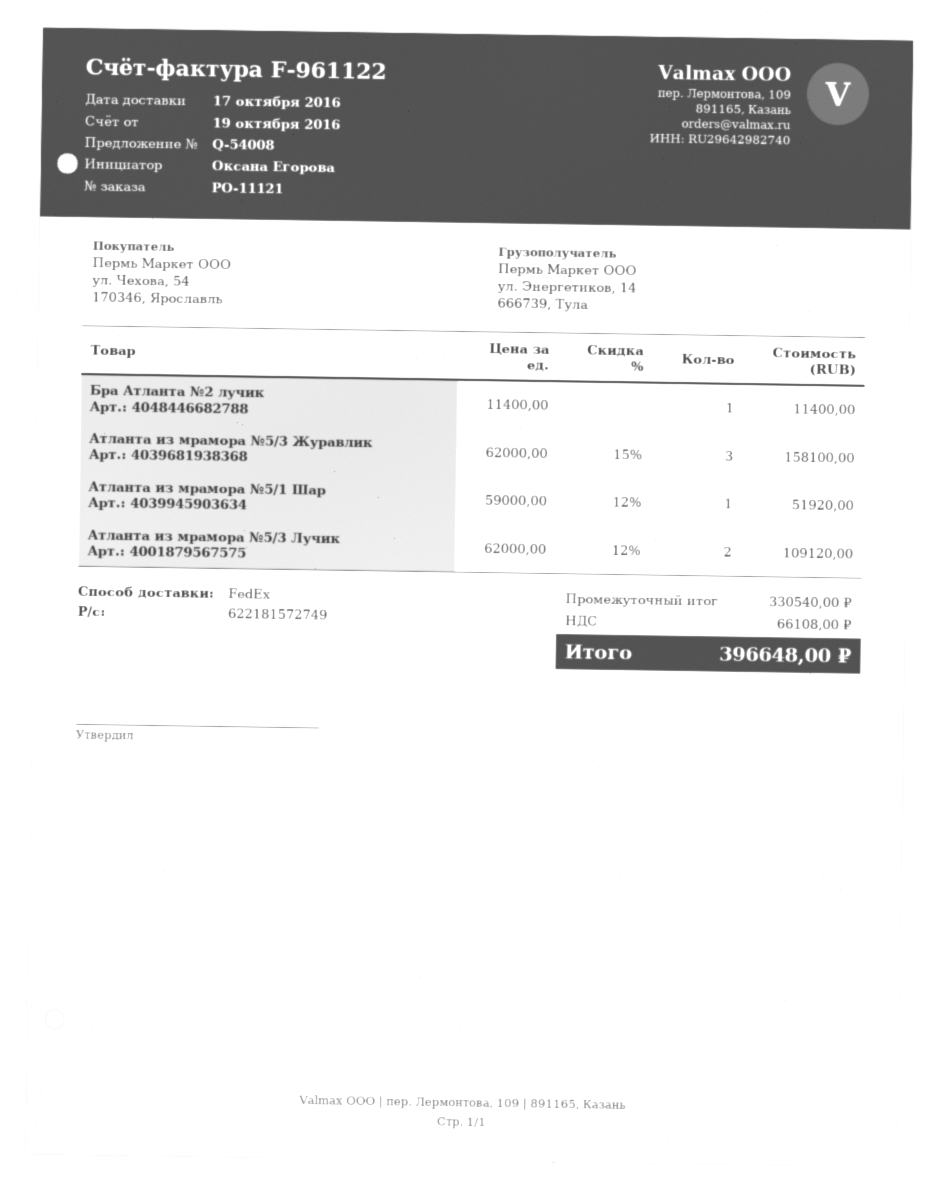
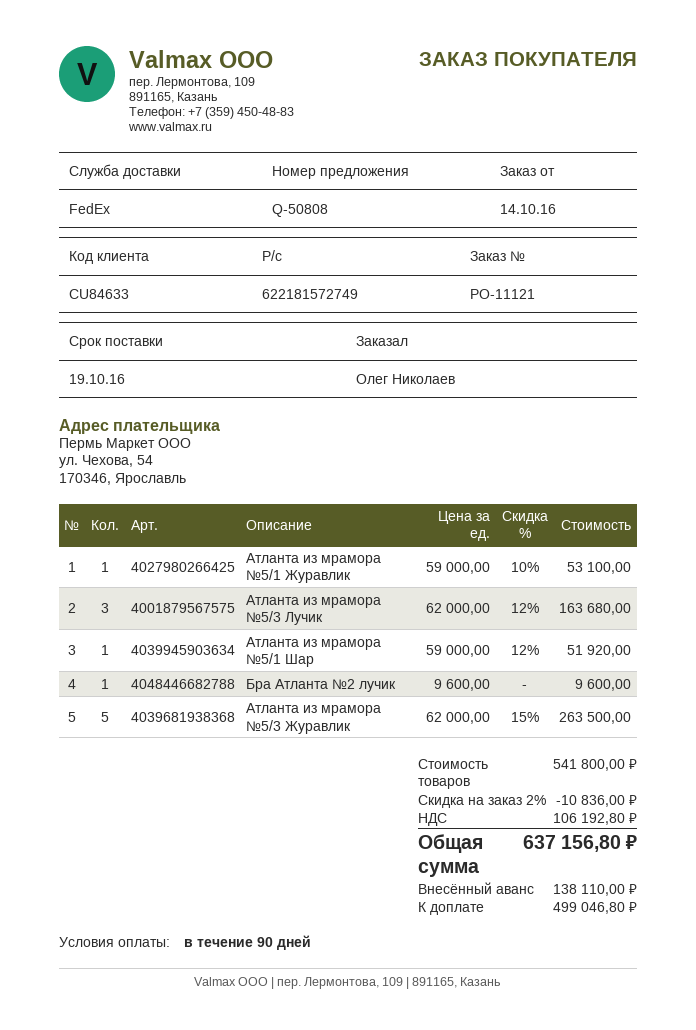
quote number: Q-54008 -> Q-50808
delivery date: 2016-10-17 -> 2016-10-19
ordered by: Оксана Егорова -> Олег Николаев
Бра Атланта №2 лучик: 1 x 11400.00 = 11400.00 -> 1 x 9600.00 = 9600.00
Атланта из мрамора №5/3 Журавлик: 3 x 62000.00 - 15% = 158100.00 -> 5 x 62000.00 - 15% = 263500.00
Атланта из мрамора №5/3 Лучик: 2 x 62000.00 - 12% = 109120.00 -> 3 x 62000.00 - 12% = 163680.00
Атланта из мрамора №5/1 Журавлик: none -> 1 x 59000.00 - 10% = 53100.00
subtotal: 330540.00 -> 541800.00
discount: none -> 2% = 10836.00
tax: 66108.00 -> 106192.80
total: 396648.00 -> 637156.80

